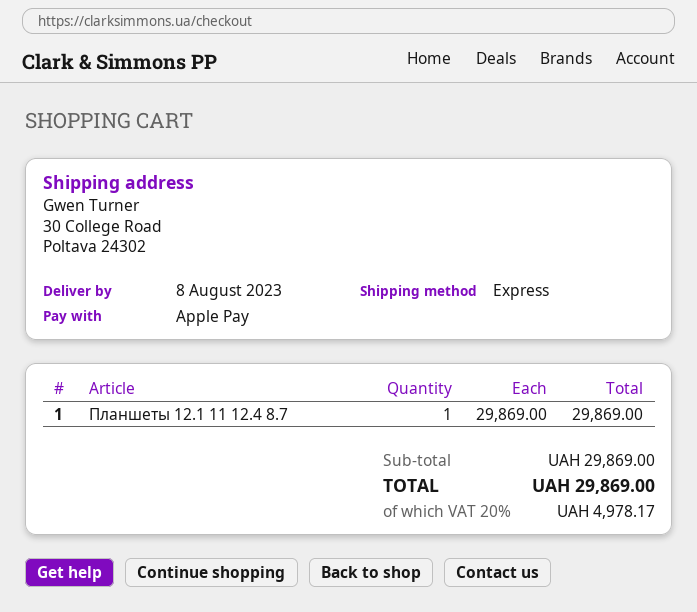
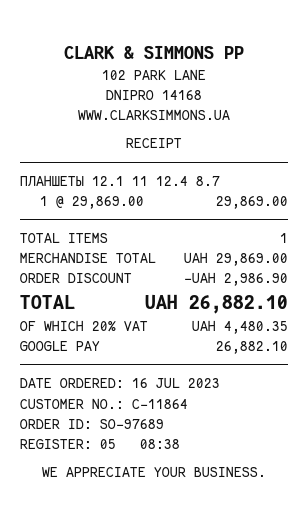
payment method: Apple Pay -> Google Pay
discount: none -> 2986.90
tax: 20% = 4978.17 -> 20% = 4480.35
total: 29869.00 -> 26882.10

